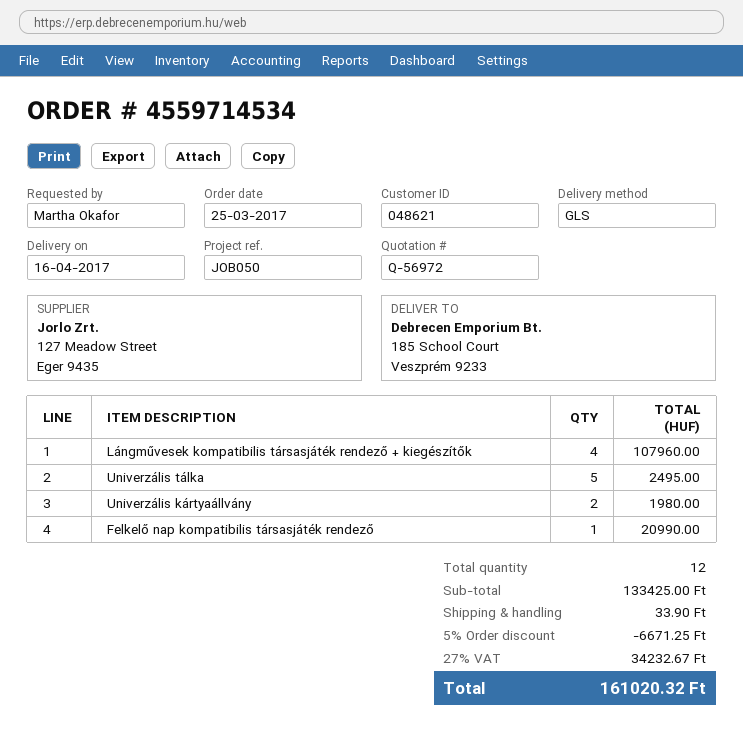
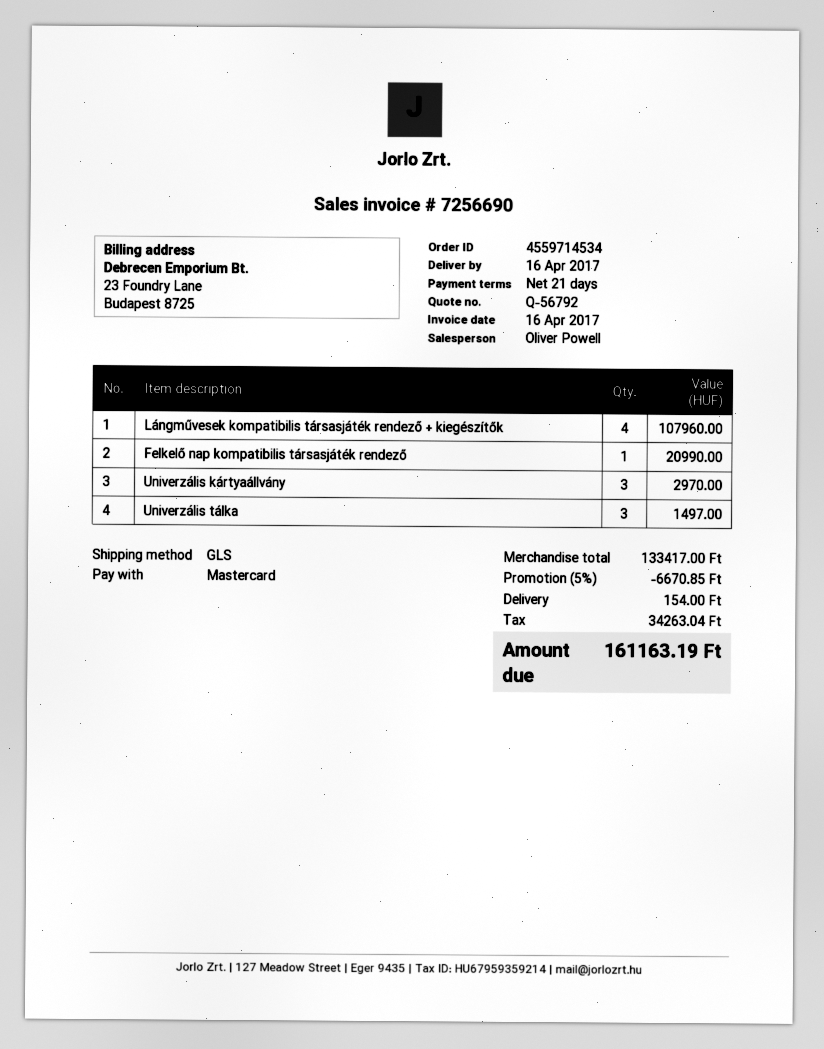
quote number: Q-56972 -> Q-56792
Univerzális tálka: 5 for 2495.00 -> 3 for 1497.00
Univerzális kártyaállvány: 2 for 1980.00 -> 3 for 2970.00
subtotal: 133425.00 -> 133417.00
discount: 5% = 6671.25 -> 5% = 6670.85
shipping: 33.90 -> 154.00
tax: 34232.67 -> 34263.04
total: 161020.32 -> 161163.19

